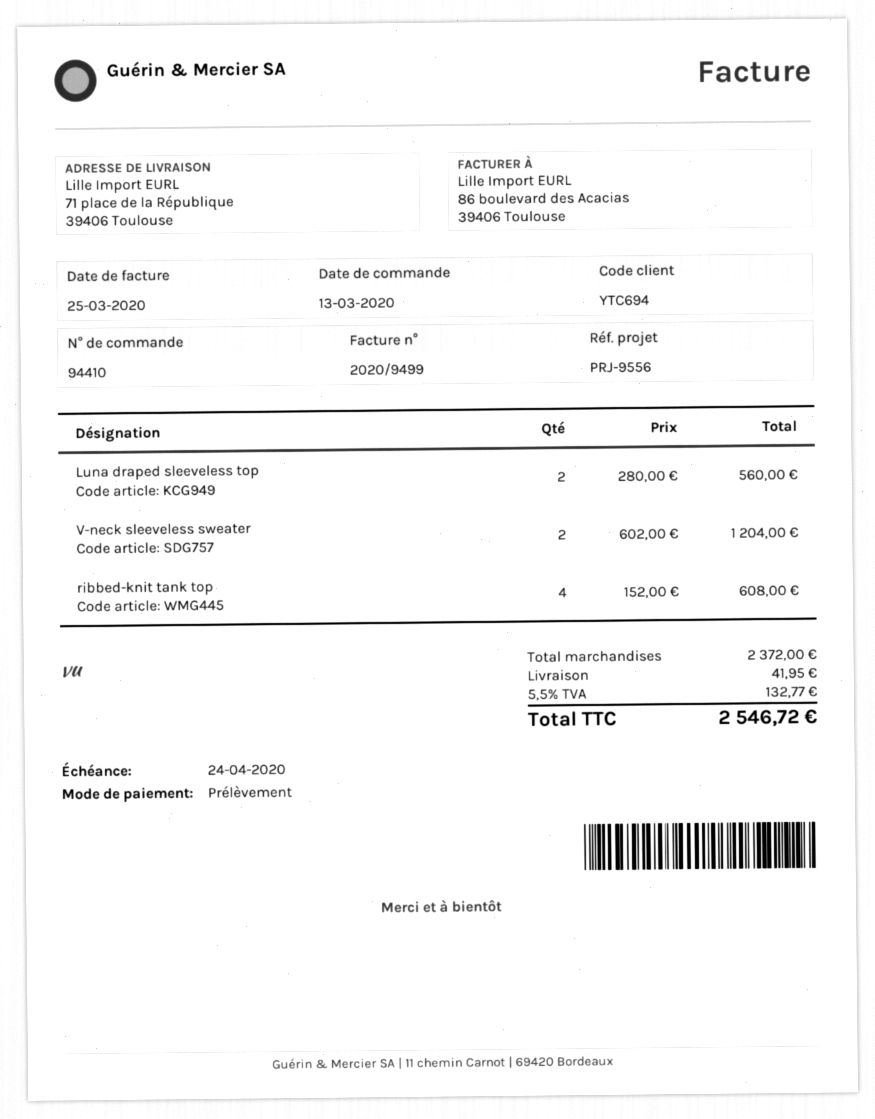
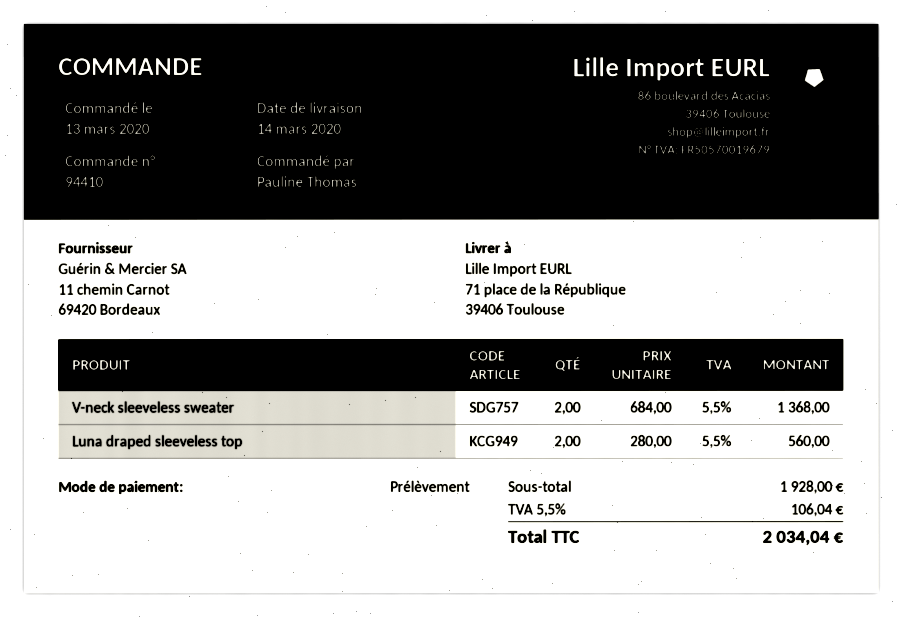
V-neck sleeveless sweater: 2 x 602.00 = 1204.00 -> 2 x 684.00 = 1368.00
ribbed-knit tank top: 4 x 152.00 = 608.00 -> none
subtotal: 2372.00 -> 1928.00
shipping: 41.95 -> none
tax: 5.5% = 132.77 -> 5.5% = 106.04
total: 2546.72 -> 2034.04

